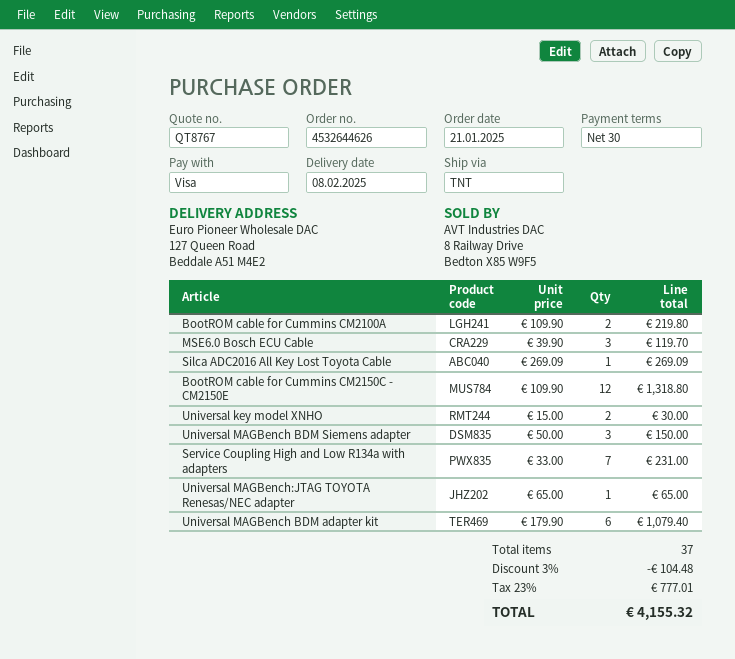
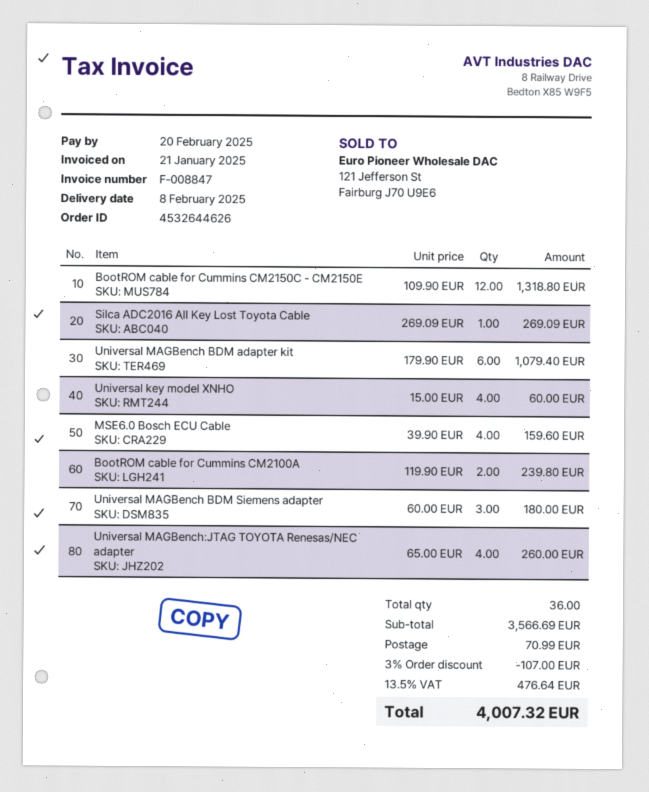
BootROM cable for Cummins CM2100A: 2 x 109.90 = 219.80 -> 2 x 119.90 = 239.80
MSE6.0 Bosch ECU Cable: 3 x 39.90 = 119.70 -> 4 x 39.90 = 159.60
Universal key model XNHO: 2 x 15.00 = 30.00 -> 4 x 15.00 = 60.00
Universal MAGBench BDM Siemens adapter: 3 x 50.00 = 150.00 -> 3 x 60.00 = 180.00
Service Coupling High and Low R134a with adapters: 7 x 33.00 = 231.00 -> none
Universal MAGBench:JTAG TOYOTA Renesas/NEC adapter: 1 x 65.00 = 65.00 -> 4 x 65.00 = 260.00
total quantity: 37 -> 36
discount: 3% = 104.48 -> 3% = 107.00
shipping: none -> 70.99
tax: 23% = 777.01 -> 13.5% = 476.64
total: 4155.32 -> 4007.32

